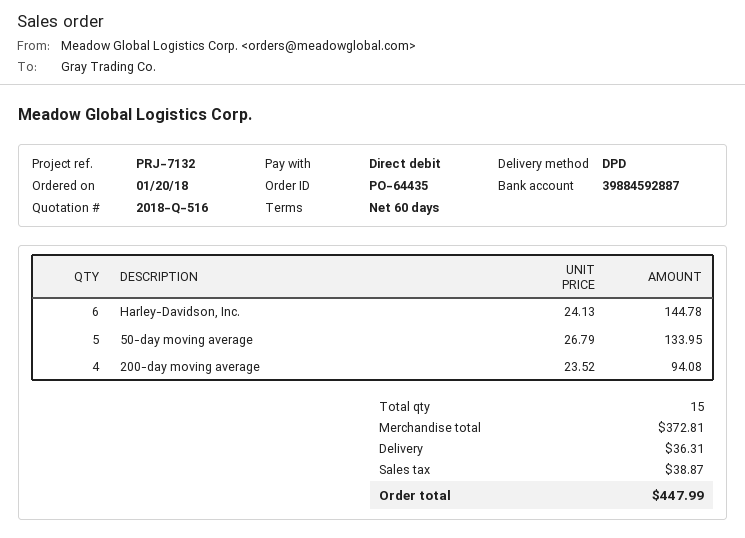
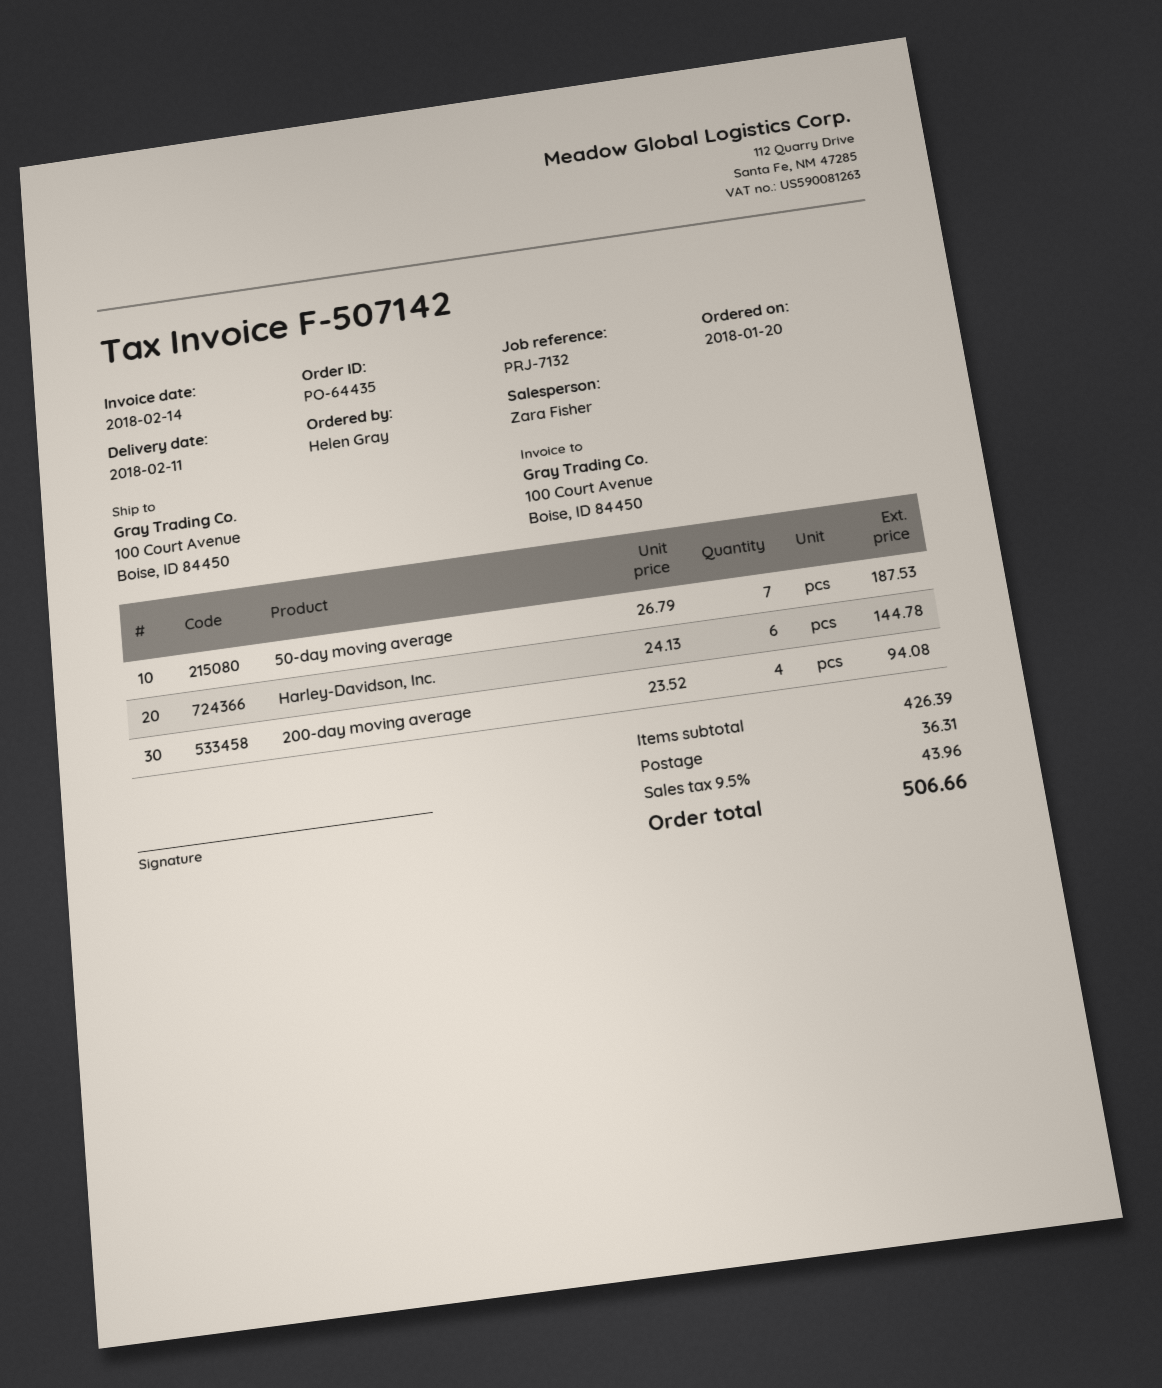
50-day moving average: 5 x 26.79 = 133.95 -> 7 x 26.79 = 187.53
subtotal: 372.81 -> 426.39
tax: 38.87 -> 43.96
total: 447.99 -> 506.66

